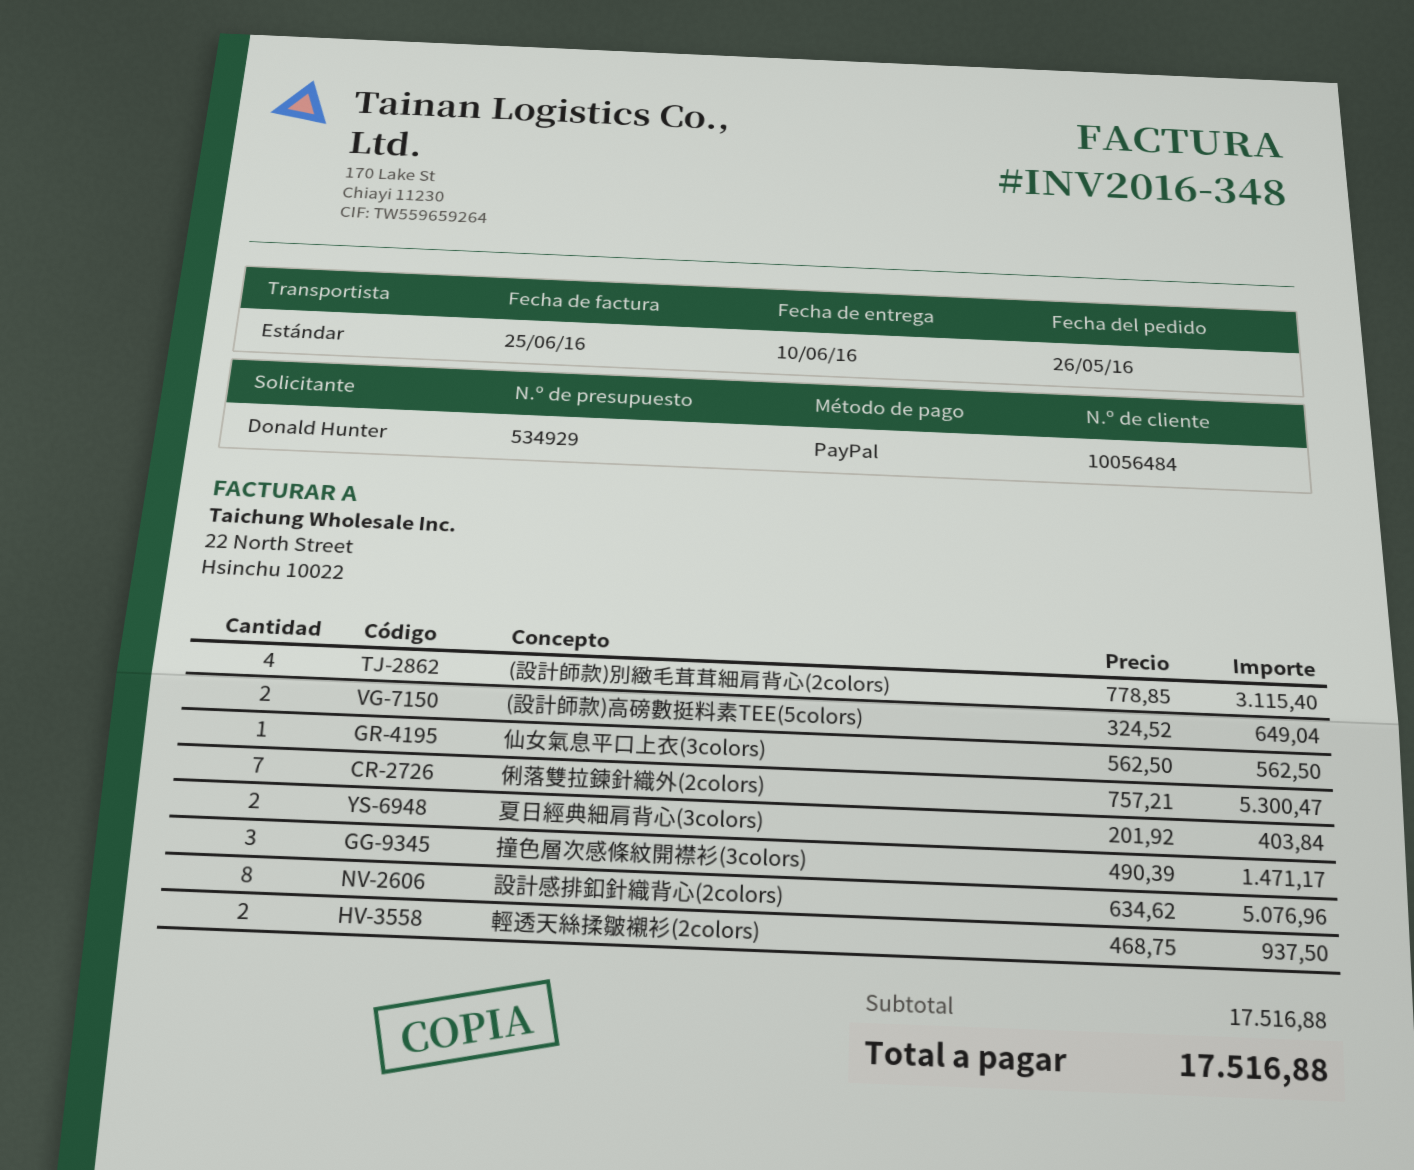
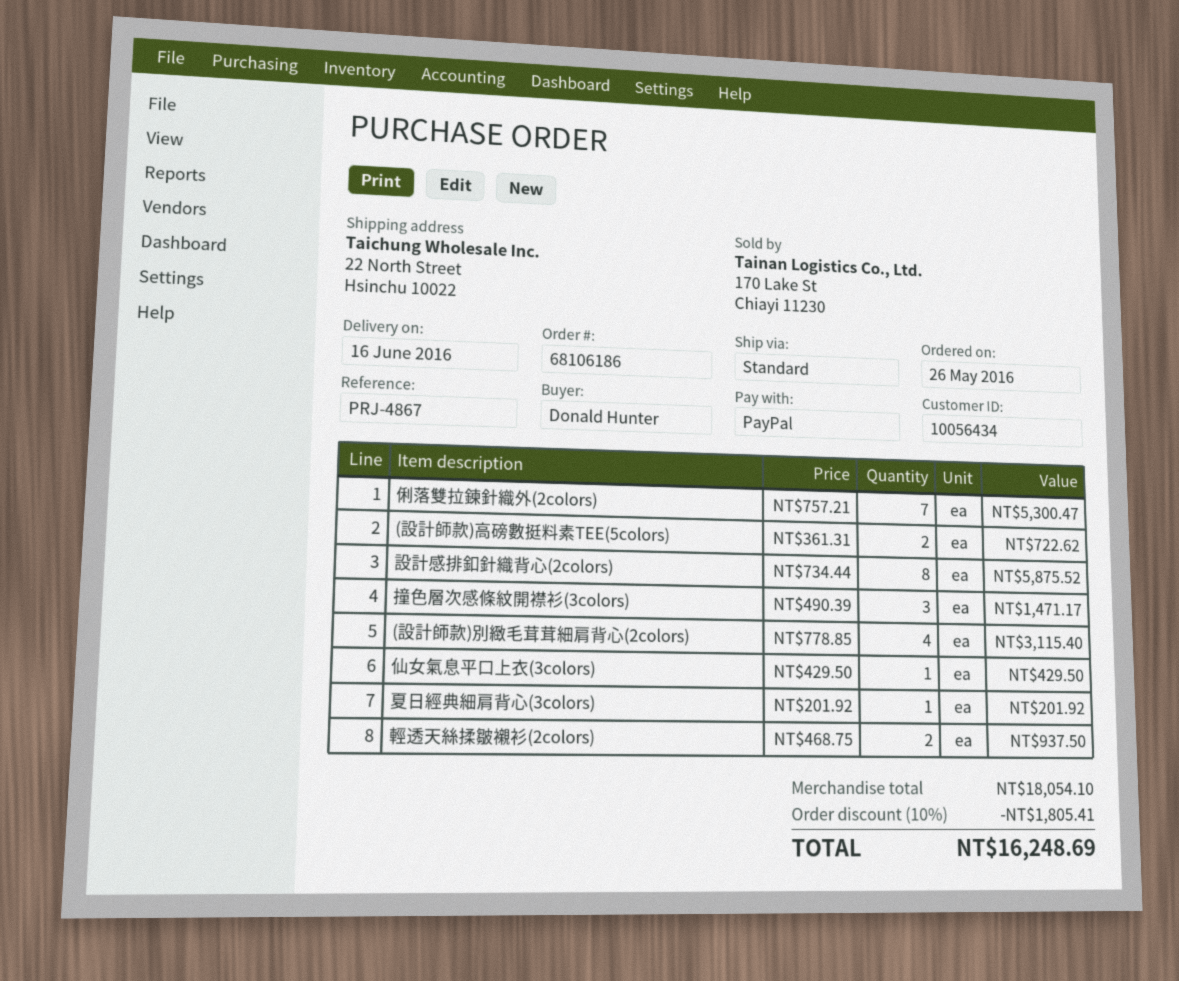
delivery date: 2016-06-10 -> 2016-06-16
customer number: 10056484 -> 10056434
(設計師款)高磅數挺料素TEE(5colors): 2 x 324.52 = 649.04 -> 2 x 361.31 = 722.62
仙女氣息平口上衣(3colors): 1 x 562.50 = 562.50 -> 1 x 429.50 = 429.50
夏日經典細肩背心(3colors): 2 x 201.92 = 403.84 -> 1 x 201.92 = 201.92
設計感排釦針織背心(2colors): 8 x 634.62 = 5076.96 -> 8 x 734.44 = 5875.52
subtotal: 17516.88 -> 18054.10
discount: none -> 10% = 1805.41
total: 17516.88 -> 16248.69

